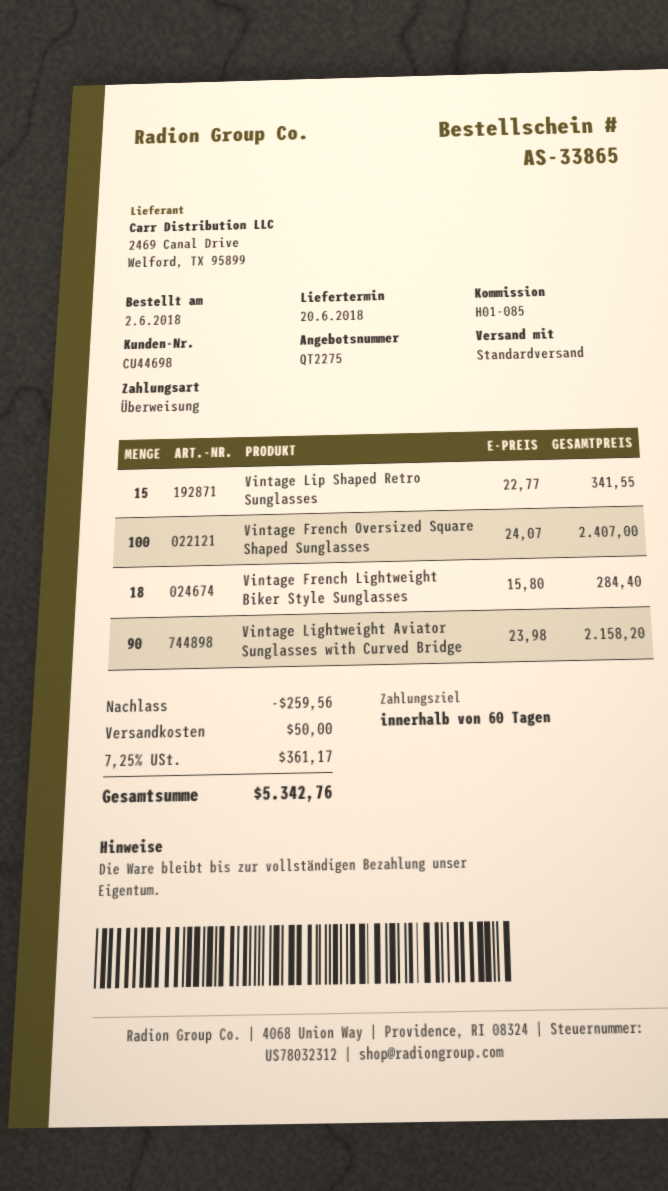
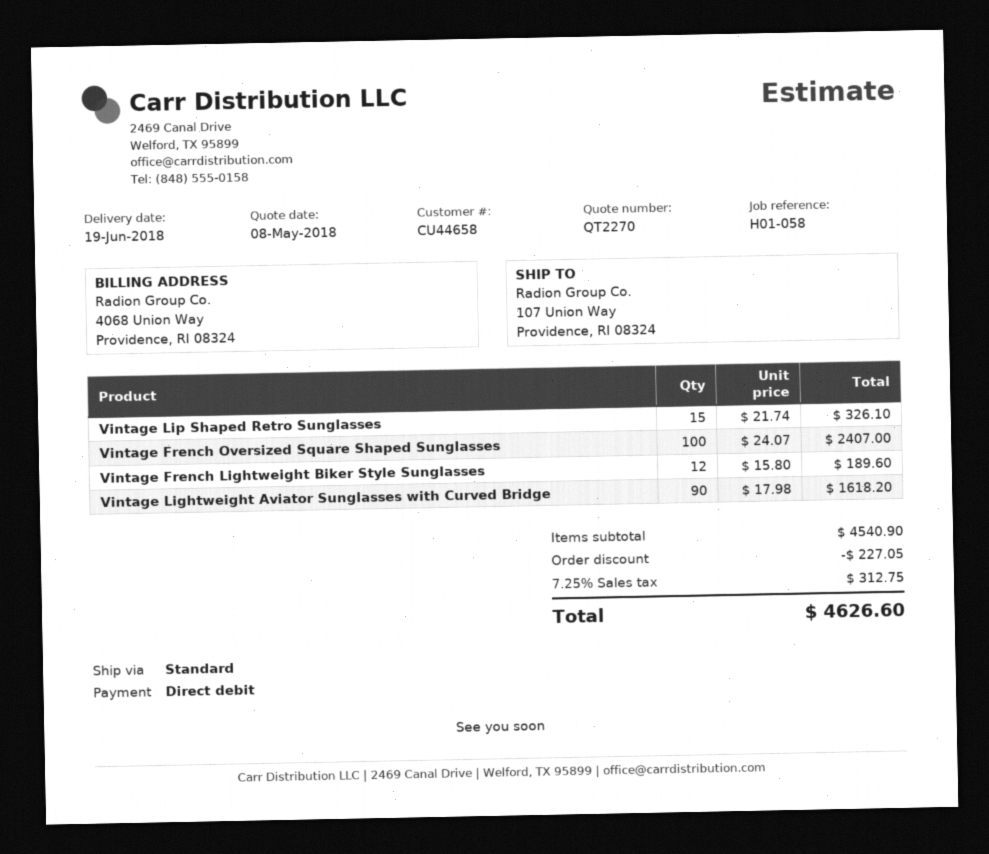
quote number: QT2275 -> QT2270
delivery date: 2018-06-20 -> 2018-06-19
customer number: CU44698 -> CU44658
reference: H01-085 -> H01-058
payment method: bank transfer -> direct debit
Vintage Lip Shaped Retro Sunglasses: 15 x 22.77 = 341.55 -> 15 x 21.74 = 326.10
Vintage French Lightweight Biker Style Sunglasses: 18 x 15.80 = 284.40 -> 12 x 15.80 = 189.60
Vintage Lightweight Aviator Sunglasses with Curved Bridge: 90 x 23.98 = 2158.20 -> 90 x 17.98 = 1618.20
discount: 259.56 -> 227.05
shipping: 50.00 -> none
tax: 7.25% = 361.17 -> 7.25% = 312.75
total: 5342.76 -> 4626.60

